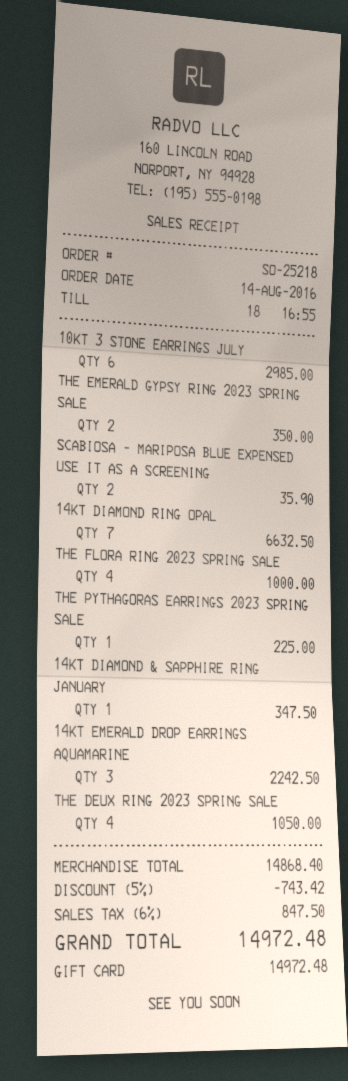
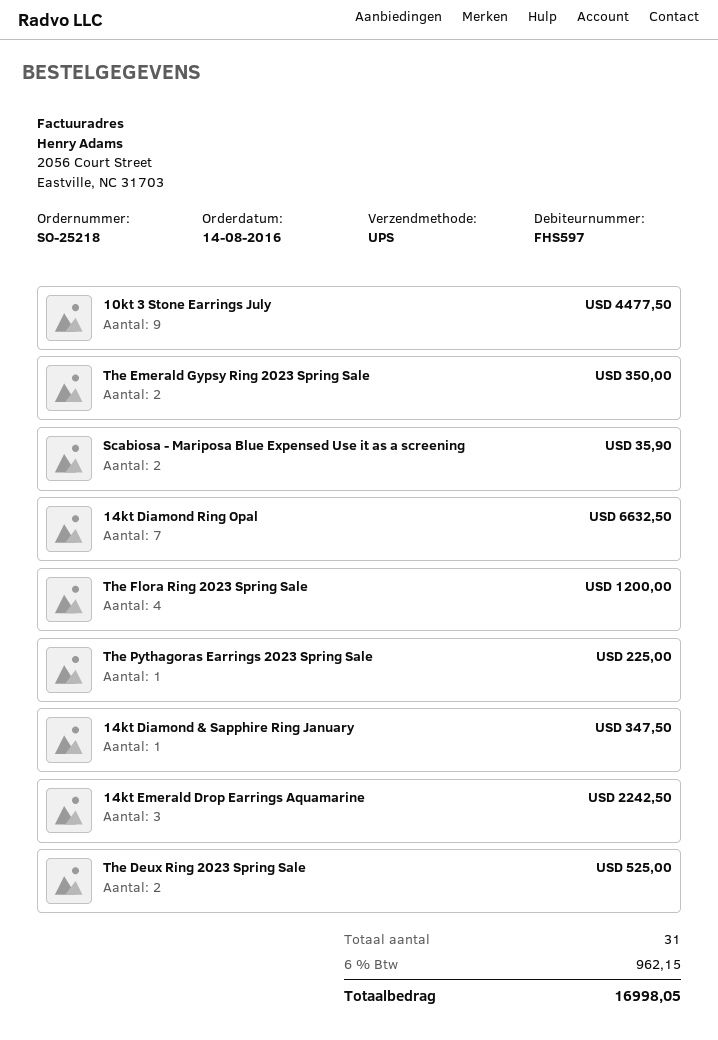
10KT 3 STONE EARRINGS JULY: 6 for 2985.00 -> 9 for 4477.50
THE FLORA RING 2023 SPRING SALE: 4 for 1000.00 -> 4 for 1200.00
THE DEUX RING 2023 SPRING SALE: 4 for 1050.00 -> 2 for 525.00
discount: 5% = 743.42 -> none
tax: 6% = 847.50 -> 6% = 962.15
total: 14972.48 -> 16998.05

